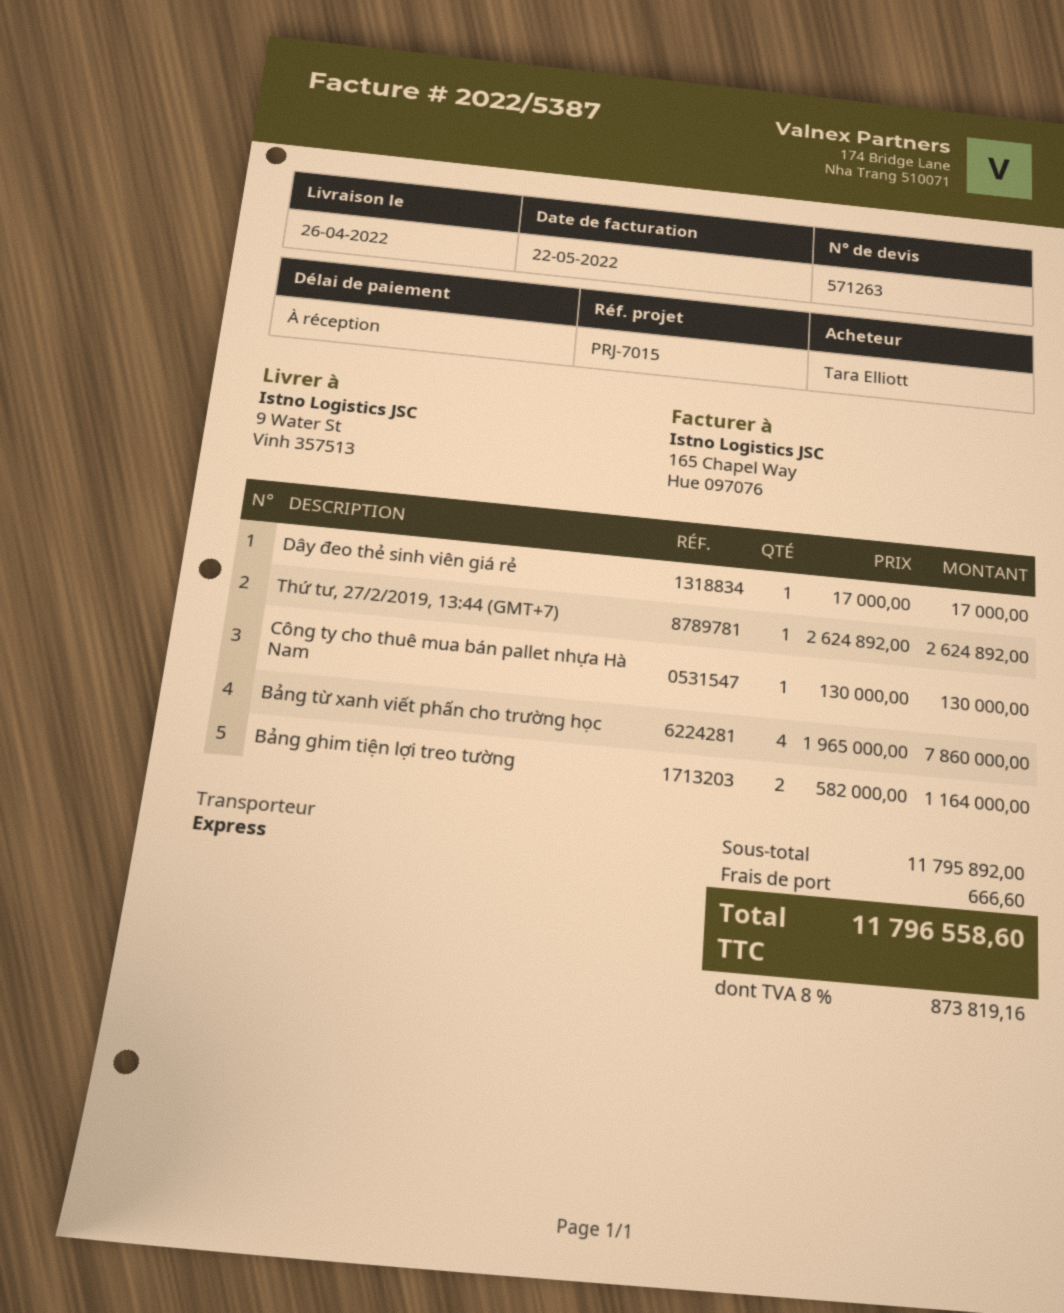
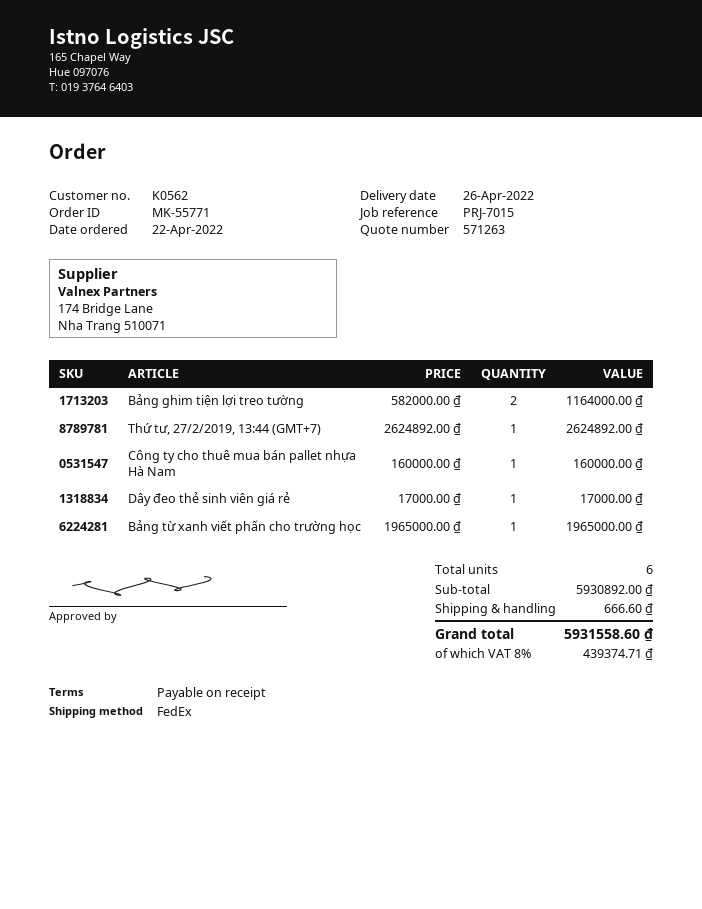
shipping method: express -> FedEx
Công ty cho thuê mua bán pallet nhựa Hà Nam: 1 x 130000.00 = 130000.00 -> 1 x 160000.00 = 160000.00
Bảng từ xanh viết phấn cho trường học: 4 x 1965000.00 = 7860000.00 -> 1 x 1965000.00 = 1965000.00
subtotal: 11795892.00 -> 5930892.00
tax: 8% = 873819.16 -> 8% = 439374.71
total: 11796558.60 -> 5931558.60

